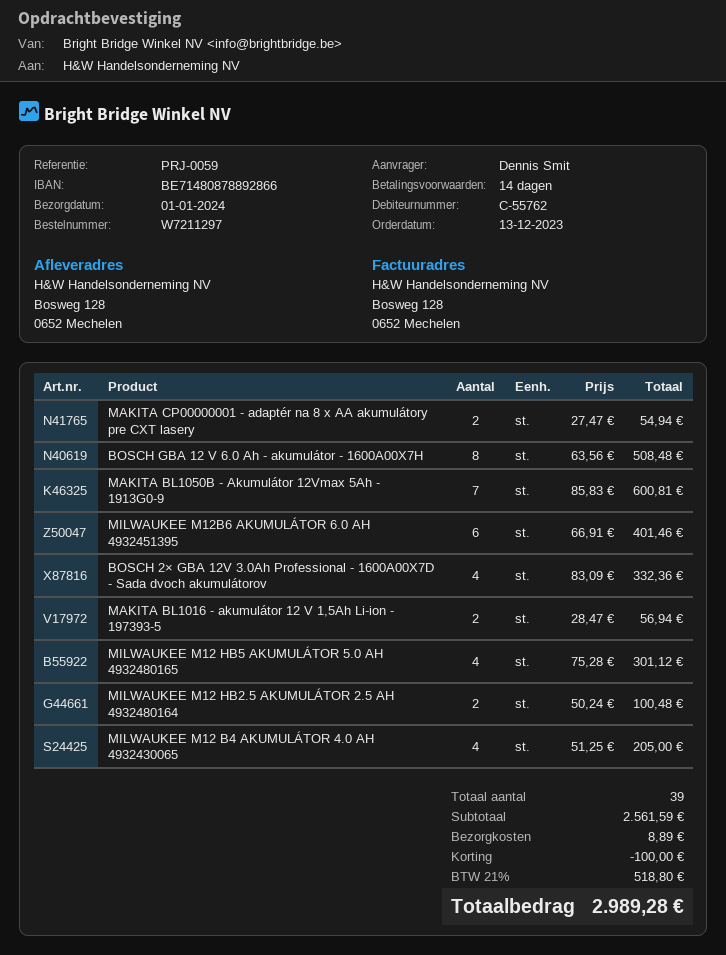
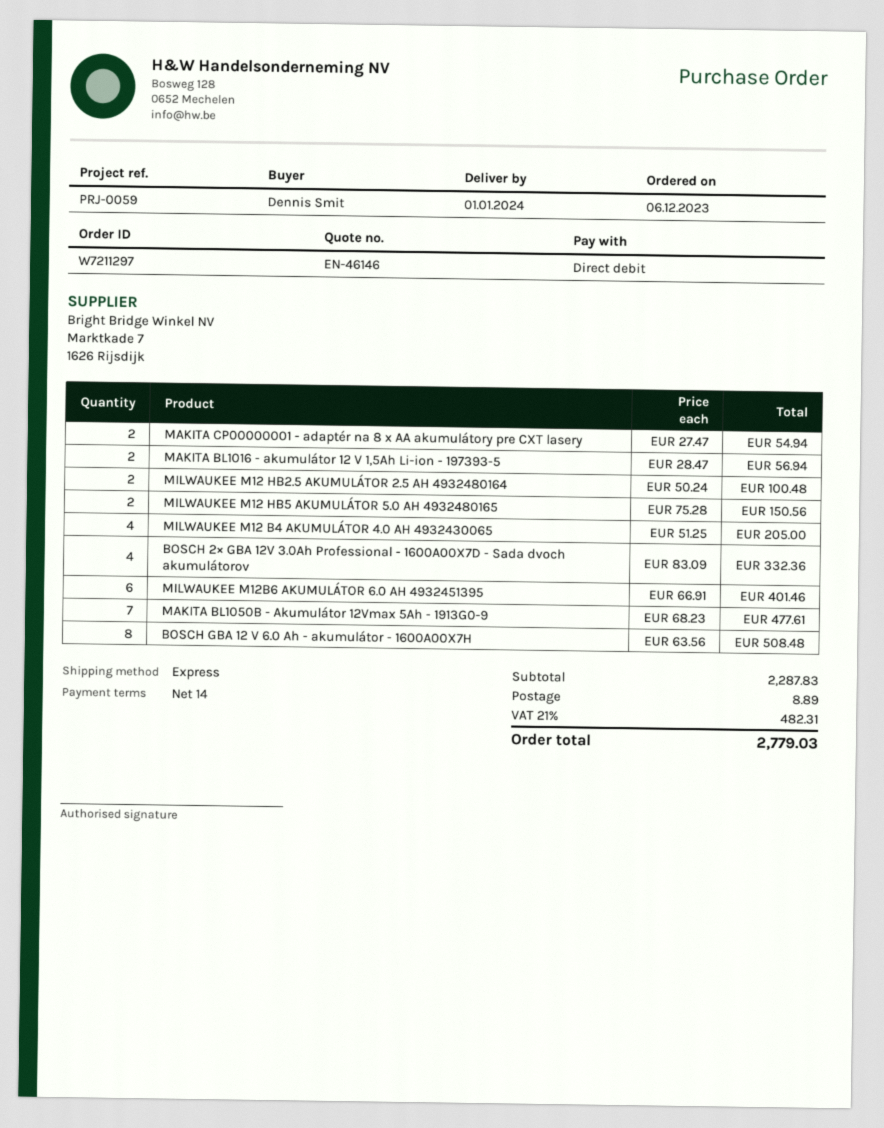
order date: 2023-12-13 -> 2023-12-06
MAKITA BL1050B - Akumulátor 12Vmax 5Ah - 1913G0-9: 7 x 85.83 = 600.81 -> 7 x 68.23 = 477.61
MILWAUKEE M12 HB5 AKUMULÁTOR 5.0 AH 4932480165: 4 x 75.28 = 301.12 -> 2 x 75.28 = 150.56
subtotal: 2561.59 -> 2287.83
discount: 100.00 -> none
tax: 21% = 518.80 -> 21% = 482.31
total: 2989.28 -> 2779.03

